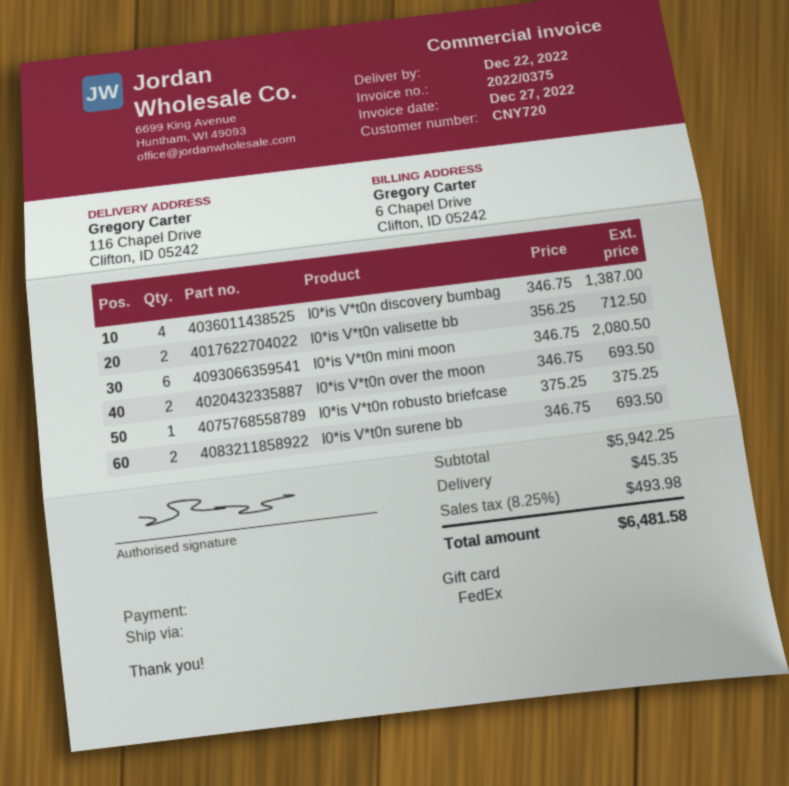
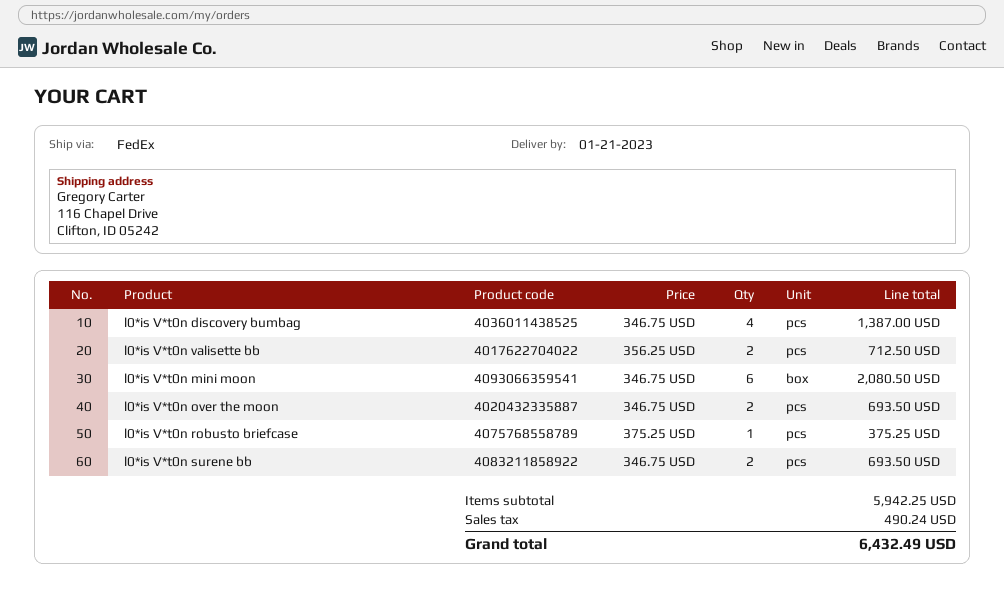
delivery date: 2022-12-22 -> 2023-01-21
shipping: 45.35 -> none
tax: 493.98 -> 490.24
total: 6481.58 -> 6432.49

